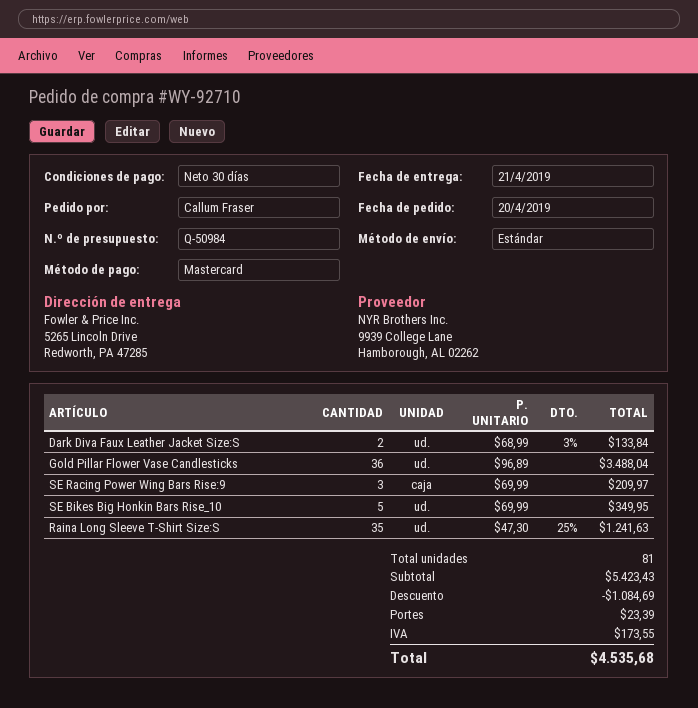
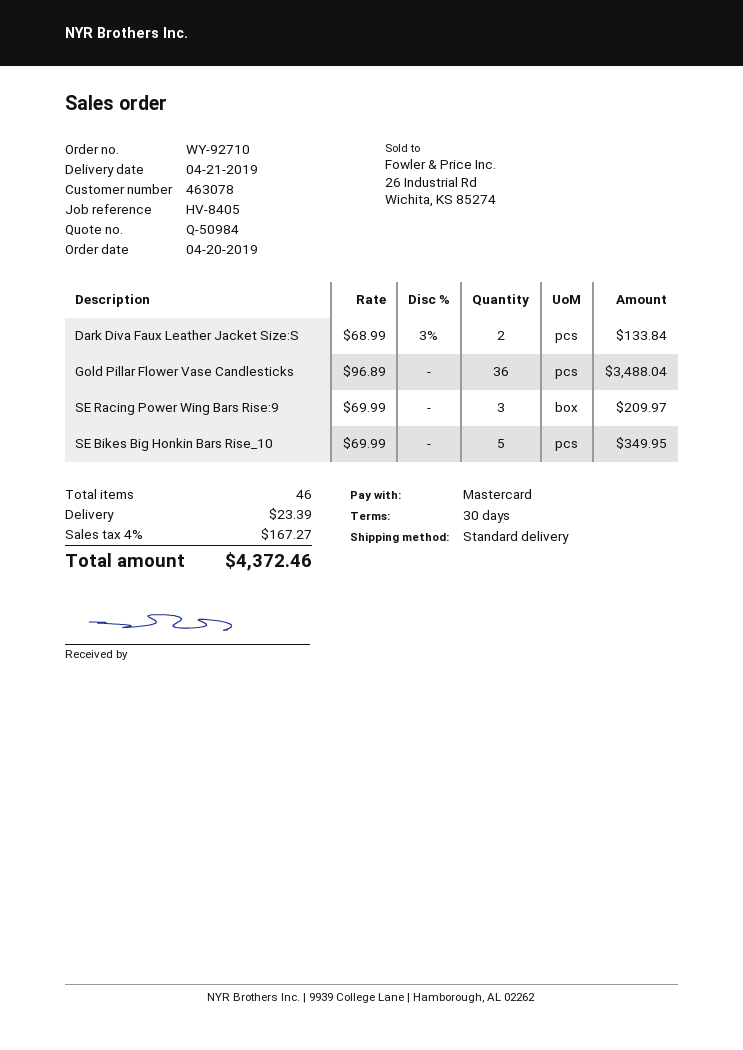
Raina Long Sleeve T-Shirt Size:S: 35 x 47.30 - 25% = 1241.63 -> none
total quantity: 81 -> 46
discount: 1084.69 -> none
tax: 173.55 -> 167.27
total: 4535.68 -> 4372.46

